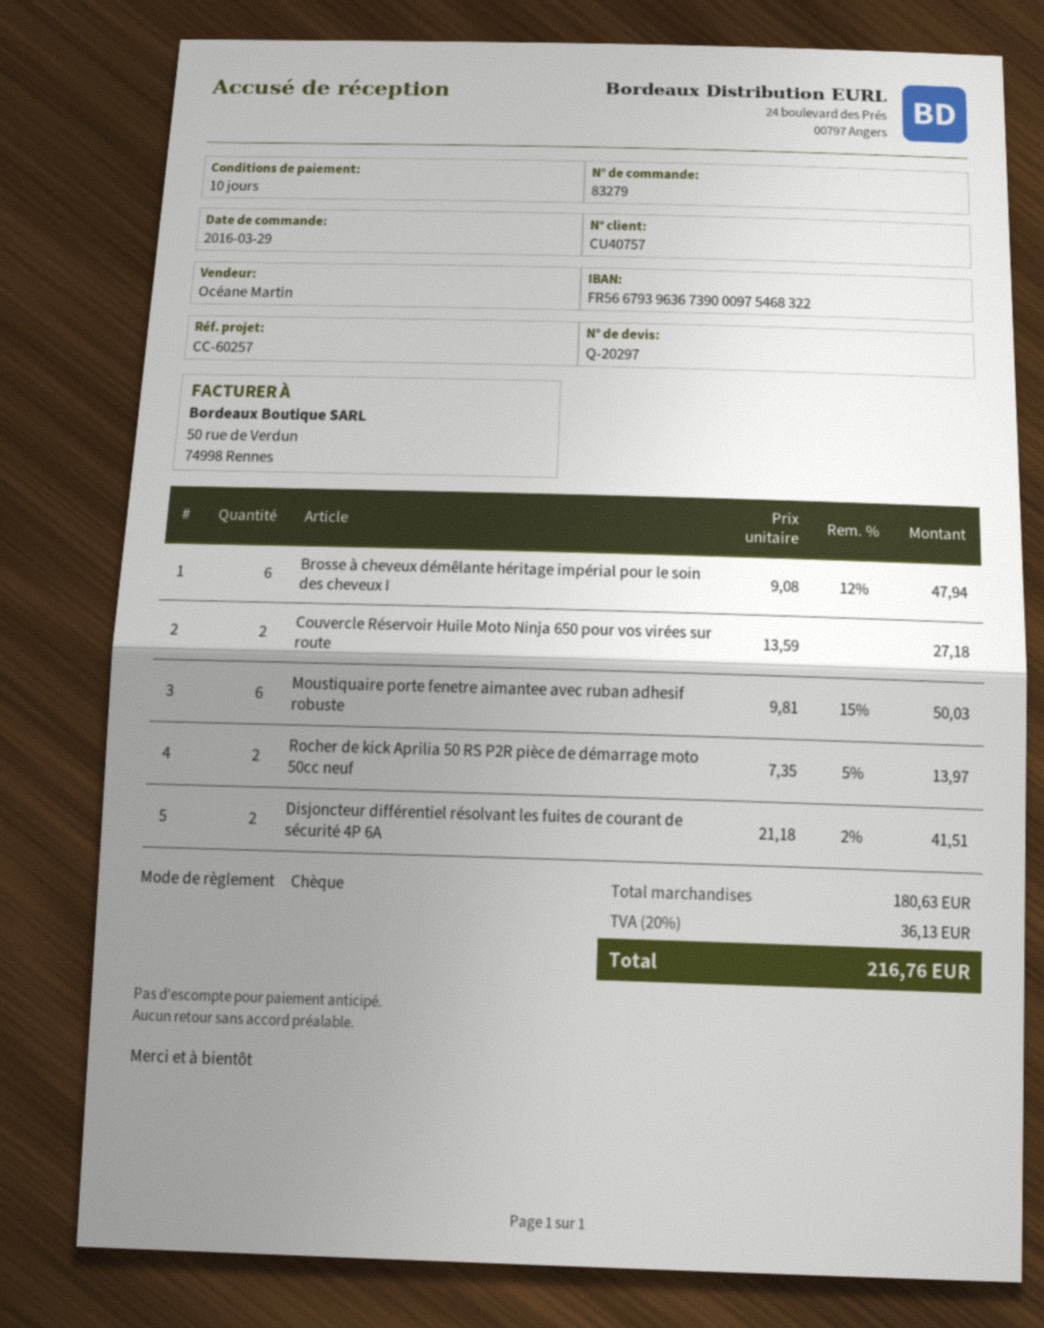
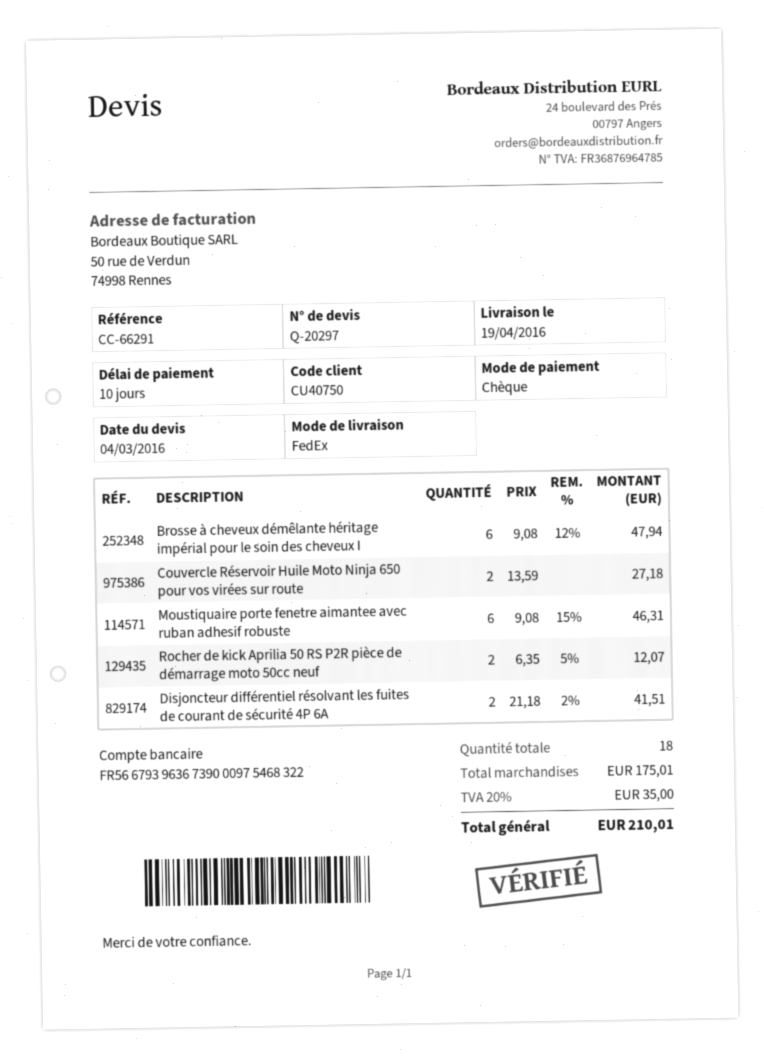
customer number: CU40757 -> CU40750
reference: CC-60257 -> CC-66291
Moustiquaire porte fenetre aimantee avec ruban adhesif robuste: 6 x 9.81 - 15% = 50.03 -> 6 x 9.08 - 15% = 46.31
Rocher de kick Aprilia 50 RS P2R pièce de démarrage moto 50cc neuf: 2 x 7.35 - 5% = 13.97 -> 2 x 6.35 - 5% = 12.07
subtotal: 180.63 -> 175.01
tax: 20% = 36.13 -> 20% = 35.00
total: 216.76 -> 210.01

